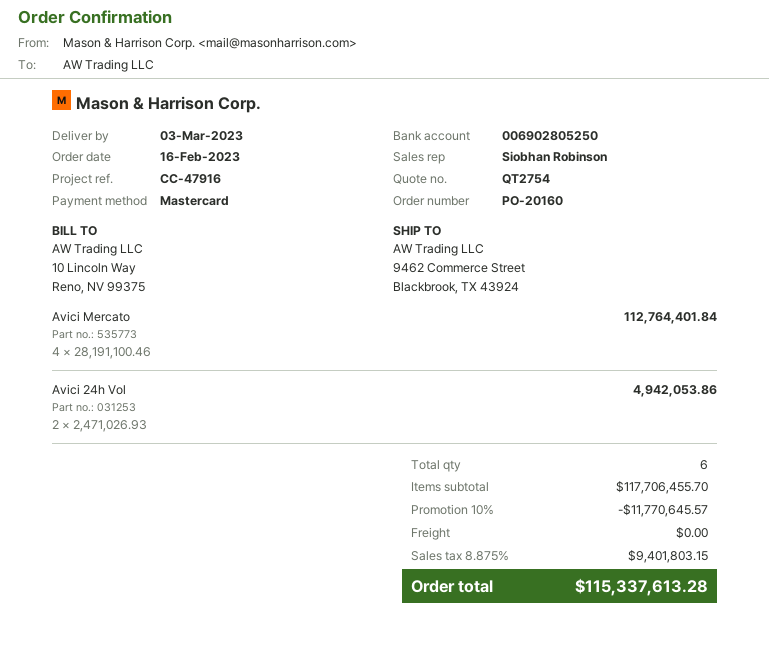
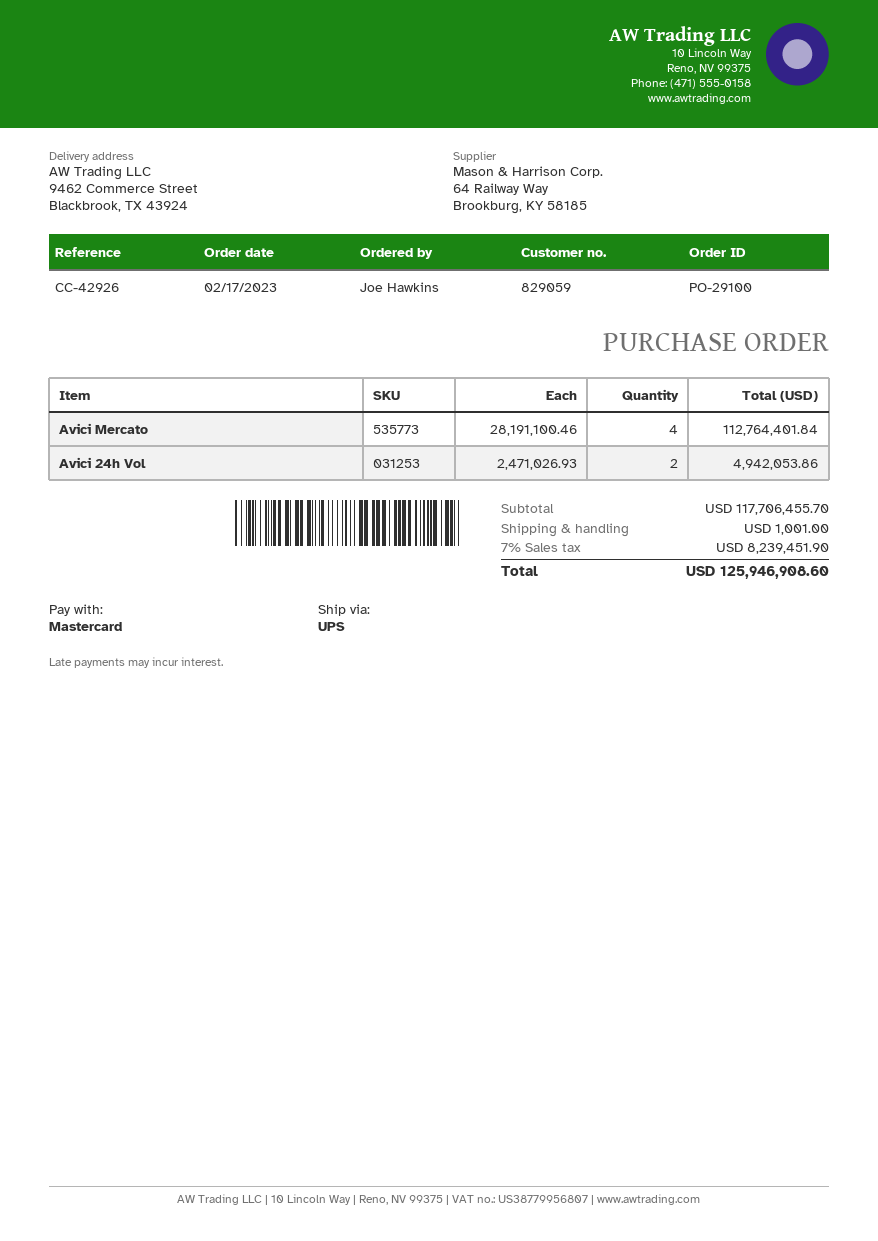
order number: PO-20160 -> PO-29100
order date: 2023-02-16 -> 2023-02-17
reference: CC-47916 -> CC-42926
discount: 10% = 11770645.57 -> none
shipping: 0.00 -> 1001.00
tax: 8.875% = 9401803.15 -> 7% = 8239451.90
total: 115337613.28 -> 125946908.60

